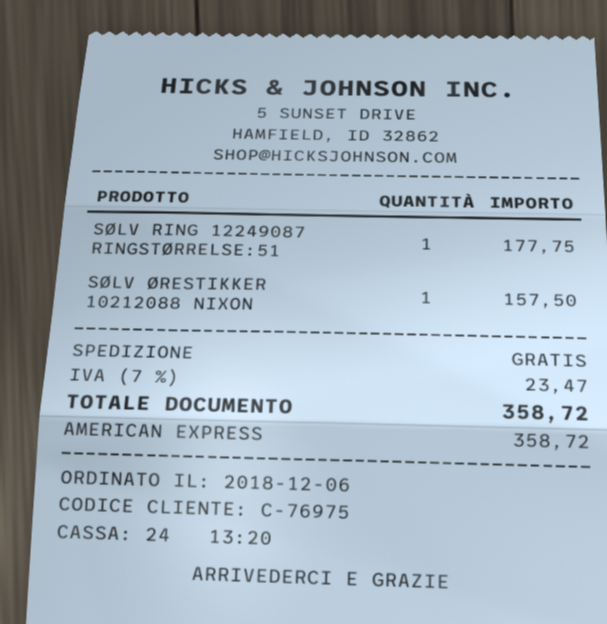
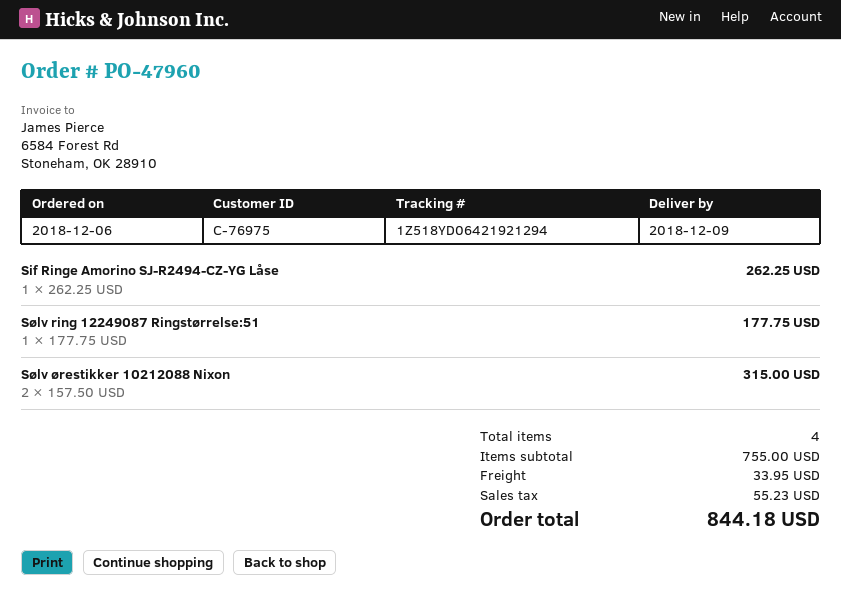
SØLV ØRESTIKKER 10212088 NIXON: 1 for 157.50 -> 2 for 315.00
Sif Ringe Amorino SJ-R2494-CZ-YG Låse: none -> 1 for 262.25
shipping: 0.00 -> 33.95
tax: 23.47 -> 55.23
total: 358.72 -> 844.18

